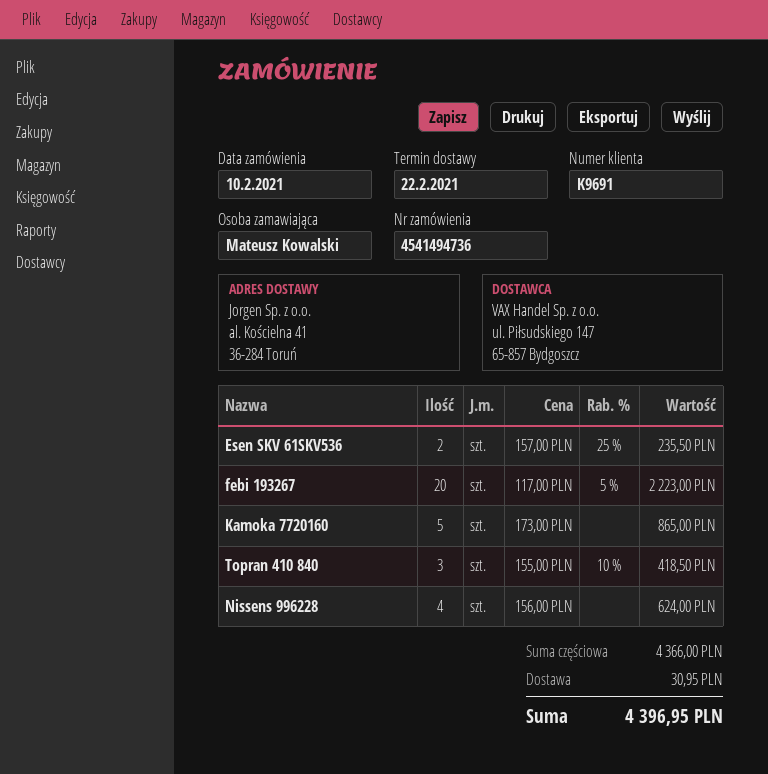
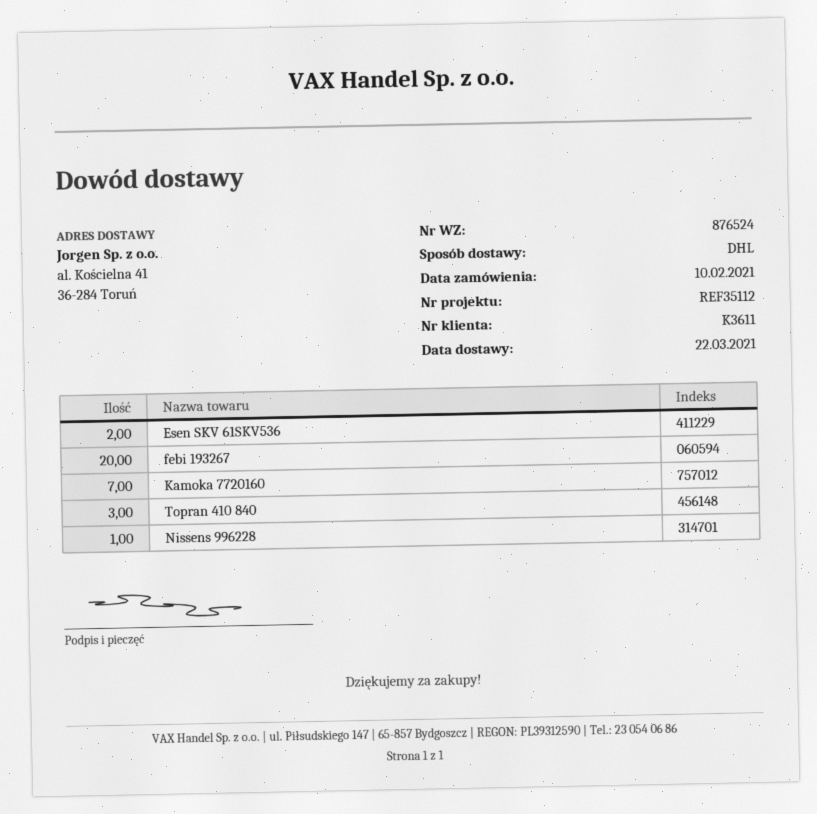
delivery date: 2021-02-22 -> 2021-03-22
customer number: K9691 -> K3611
Kamoka 7720160: 5 -> 7
Nissens 996228: 4 -> 1

